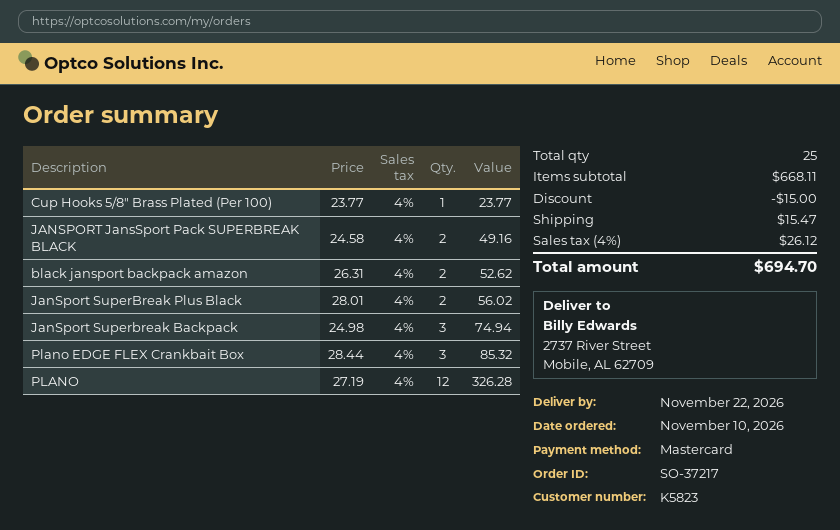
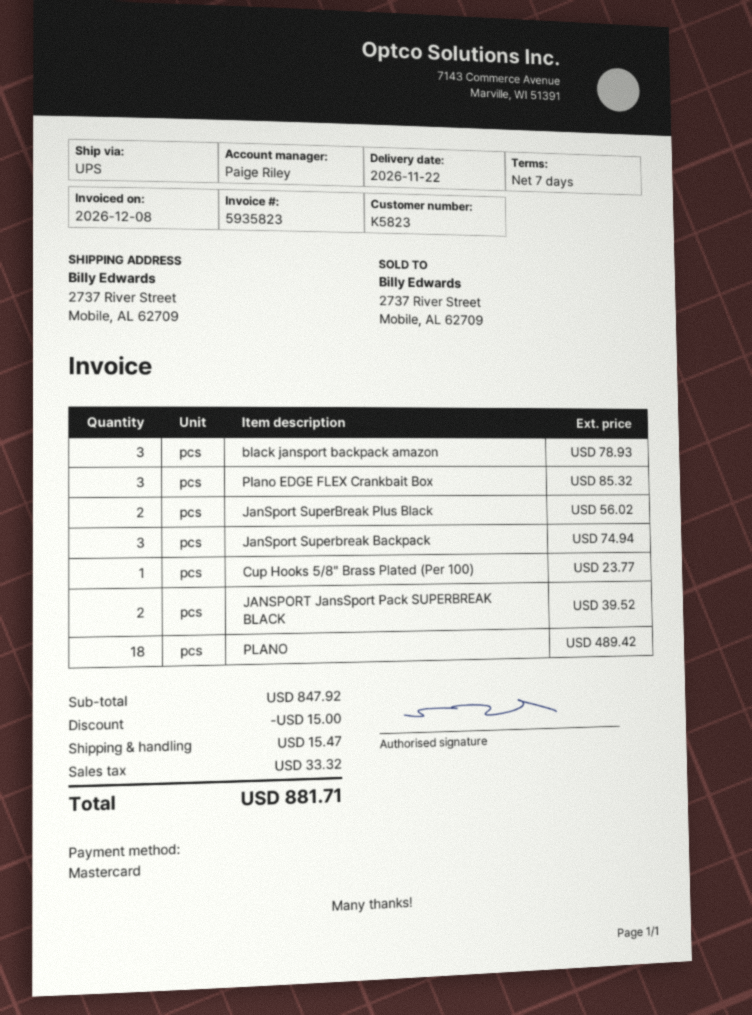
JANSPORT JansSport Pack SUPERBREAK BLACK: 2 for 49.16 -> 2 for 39.52
black jansport backpack amazon: 2 for 52.62 -> 3 for 78.93
PLANO: 12 for 326.28 -> 18 for 489.42
subtotal: 668.11 -> 847.92
tax: 26.12 -> 33.32
total: 694.70 -> 881.71

